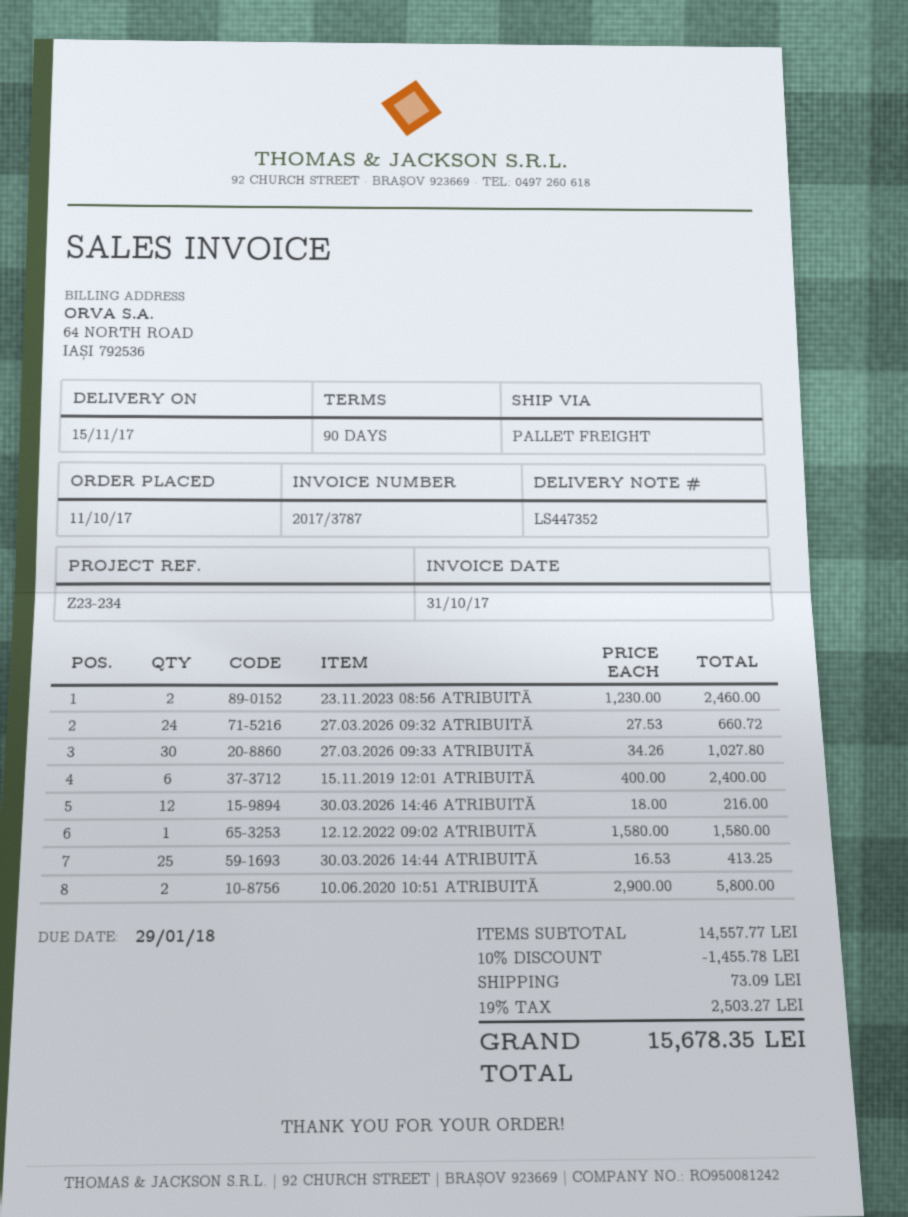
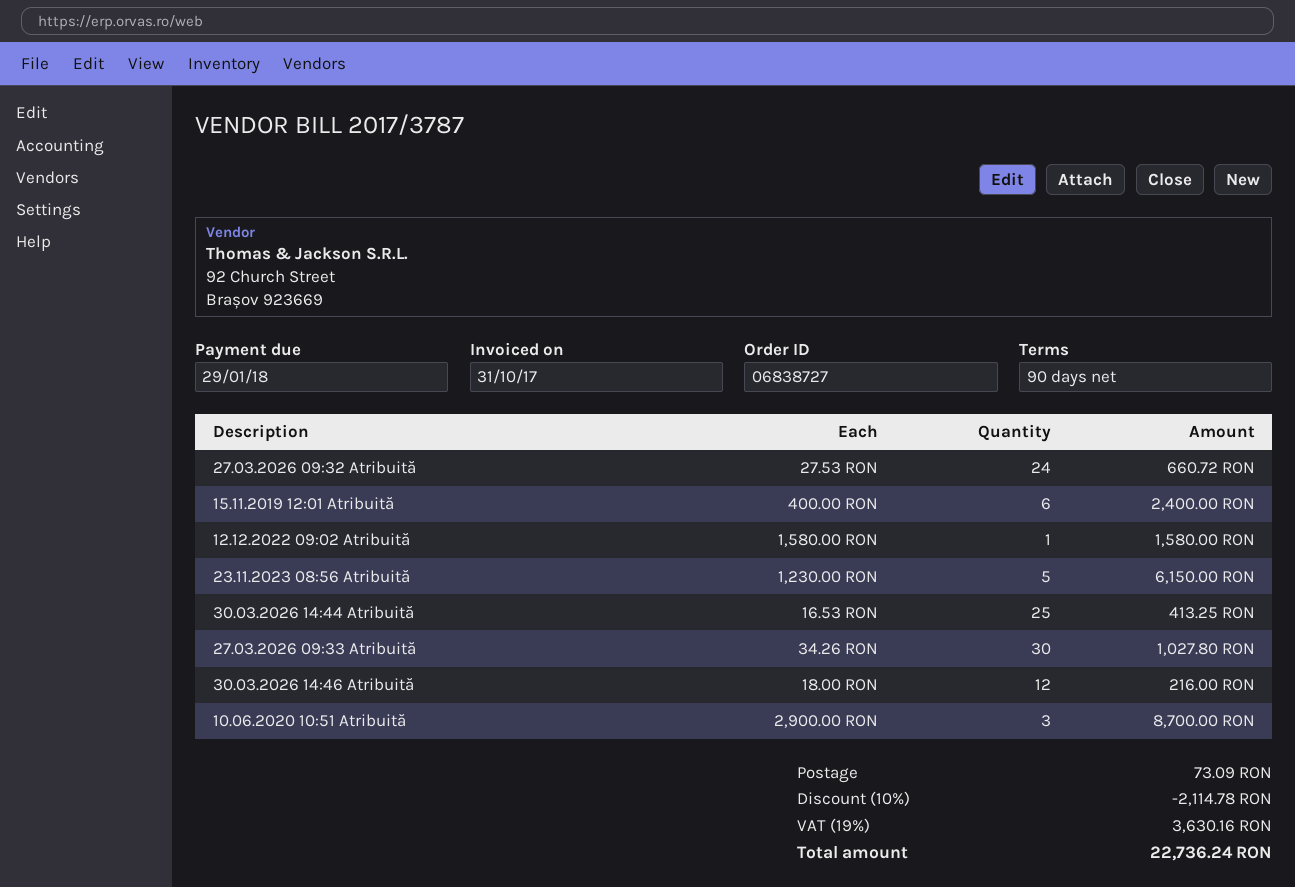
23.11.2023 08:56 ATRIBUITĂ: 2 x 1230.00 = 2460.00 -> 5 x 1230.00 = 6150.00
10.06.2020 10:51 ATRIBUITĂ: 2 x 2900.00 = 5800.00 -> 3 x 2900.00 = 8700.00
discount: 10% = 1455.78 -> 10% = 2114.78
tax: 19% = 2503.27 -> 19% = 3630.16
total: 15678.35 -> 22736.24

